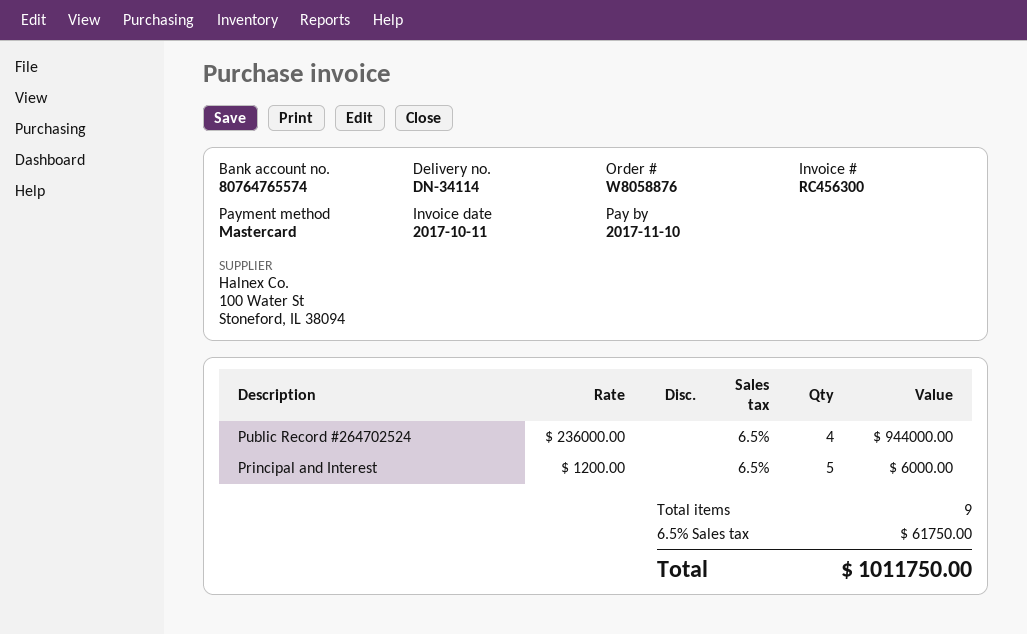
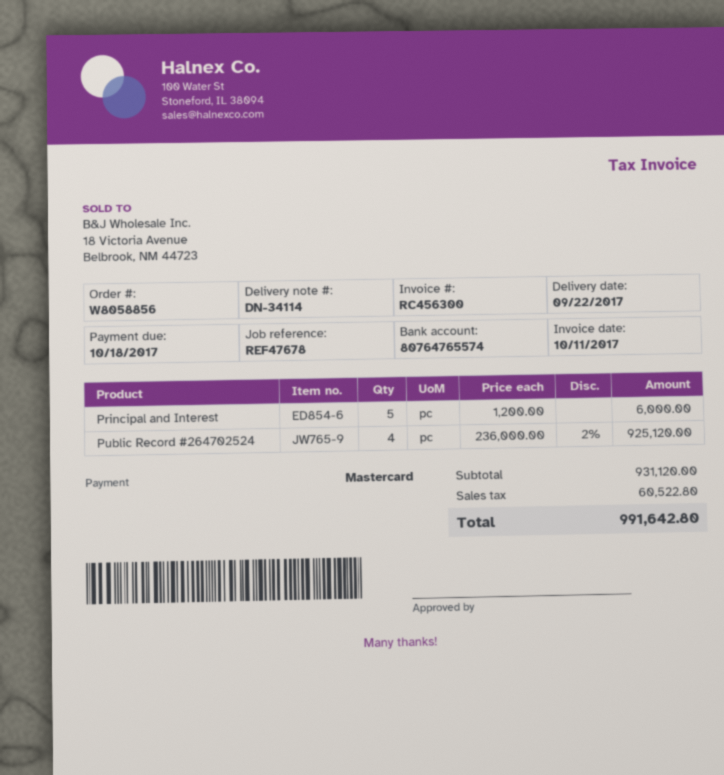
order number: W8058876 -> W8058856
due date: 2017-11-10 -> 2017-10-18
Public Record #264702524: 4 x 236000.00 = 944000.00 -> 4 x 236000.00 - 2% = 925120.00
tax: 61750.00 -> 60522.80
total: 1011750.00 -> 991642.80

